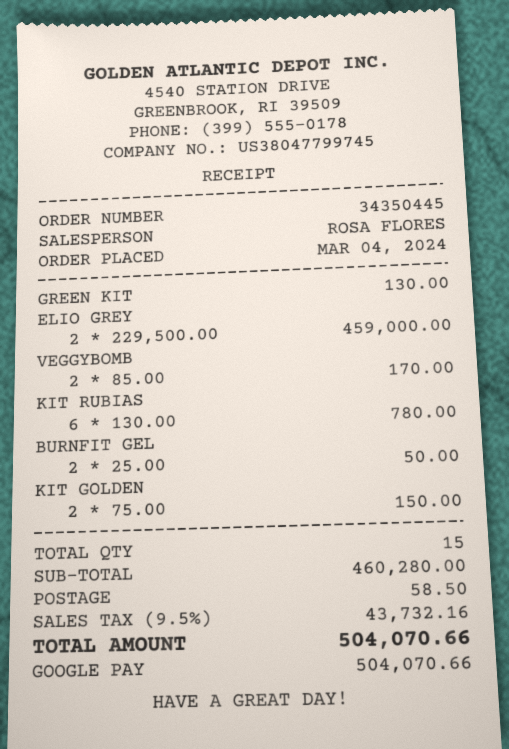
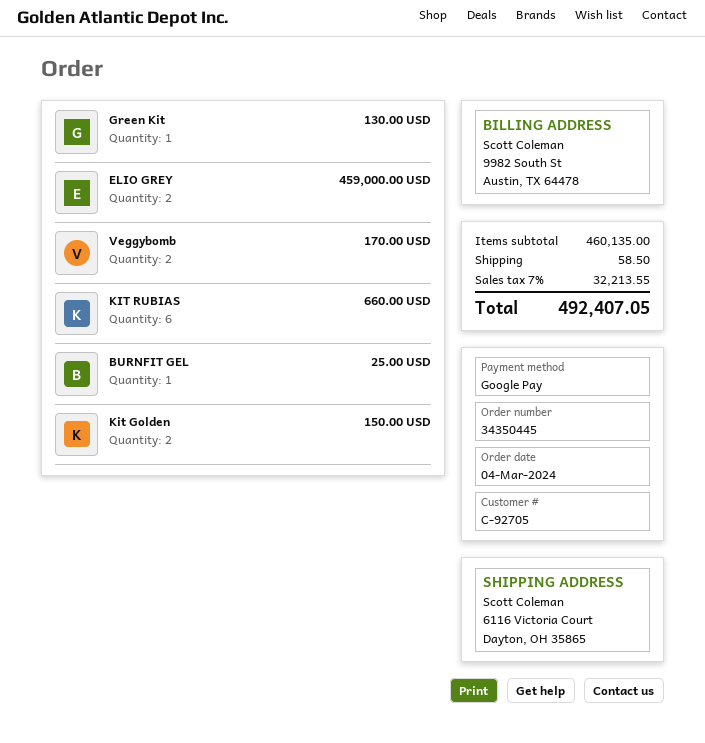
KIT RUBIAS: 6 for 780.00 -> 6 for 660.00
BURNFIT GEL: 2 for 50.00 -> 1 for 25.00
subtotal: 460280.00 -> 460135.00
tax: 9.5% = 43732.16 -> 7% = 32213.55
total: 504070.66 -> 492407.05

